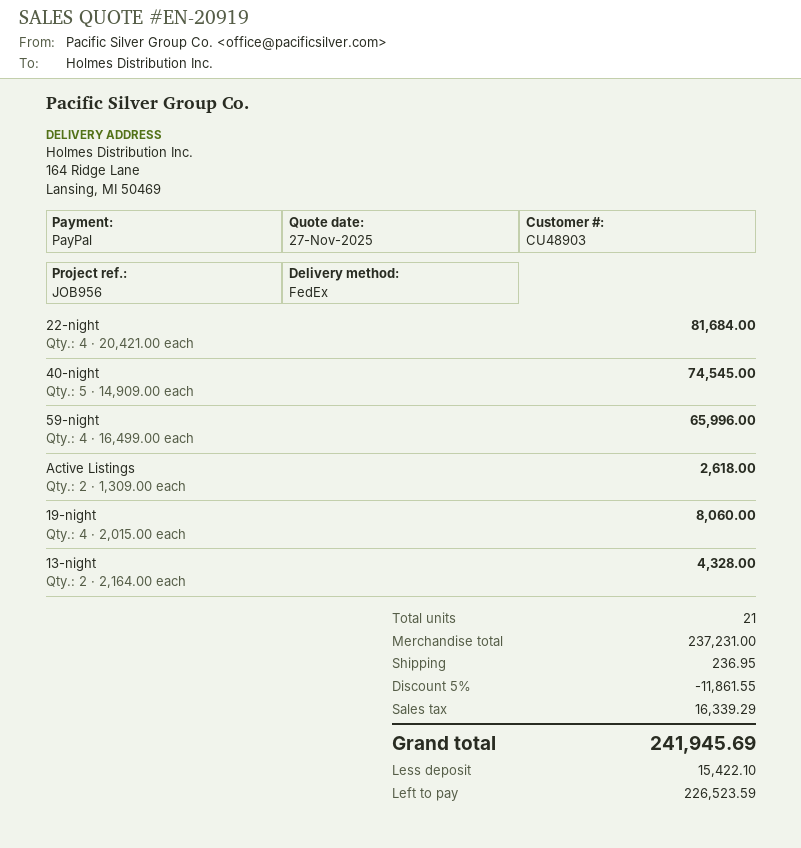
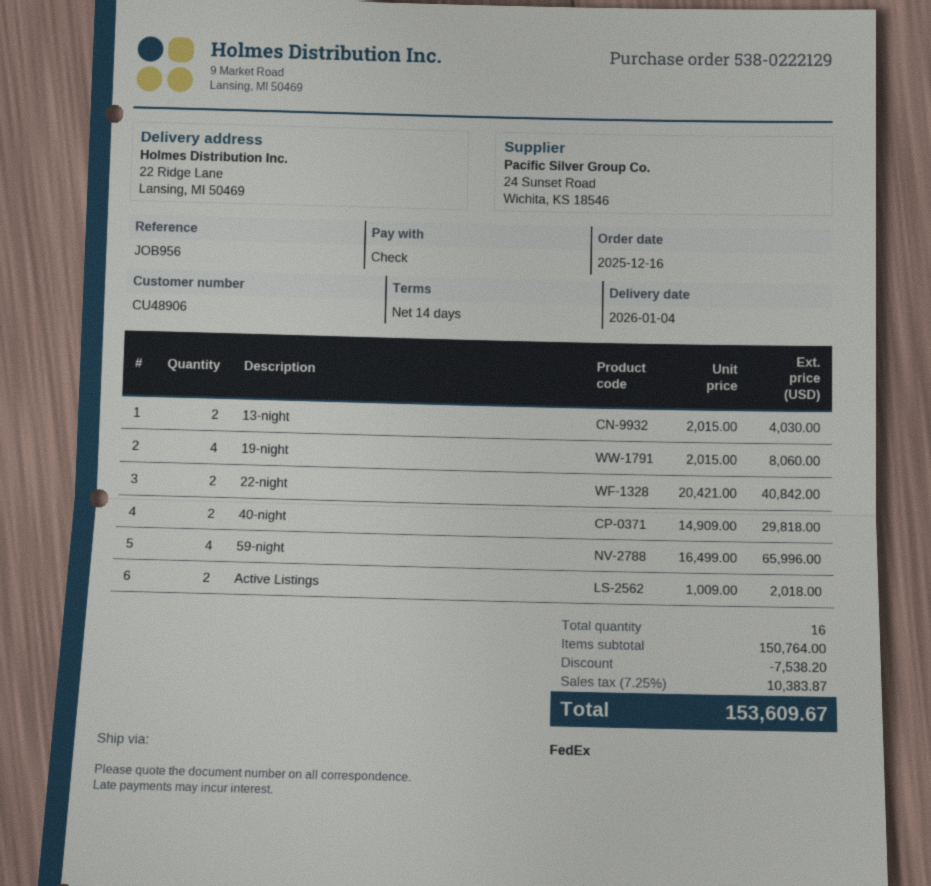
customer number: CU48903 -> CU48906
payment method: PayPal -> cheque
ship to: 164 Ridge Lane, Lansing, MI 50469 -> 22 Ridge Lane, Lansing, MI 50469
22-night: 4 x 20421.00 = 81684.00 -> 2 x 20421.00 = 40842.00
40-night: 5 x 14909.00 = 74545.00 -> 2 x 14909.00 = 29818.00
Active Listings: 2 x 1309.00 = 2618.00 -> 2 x 1009.00 = 2018.00
13-night: 2 x 2164.00 = 4328.00 -> 2 x 2015.00 = 4030.00
total quantity: 21 -> 16
subtotal: 237231.00 -> 150764.00
discount: 11861.55 -> 7538.20
shipping: 236.95 -> none
tax: 16339.29 -> 10383.87
total: 241945.69 -> 153609.67

